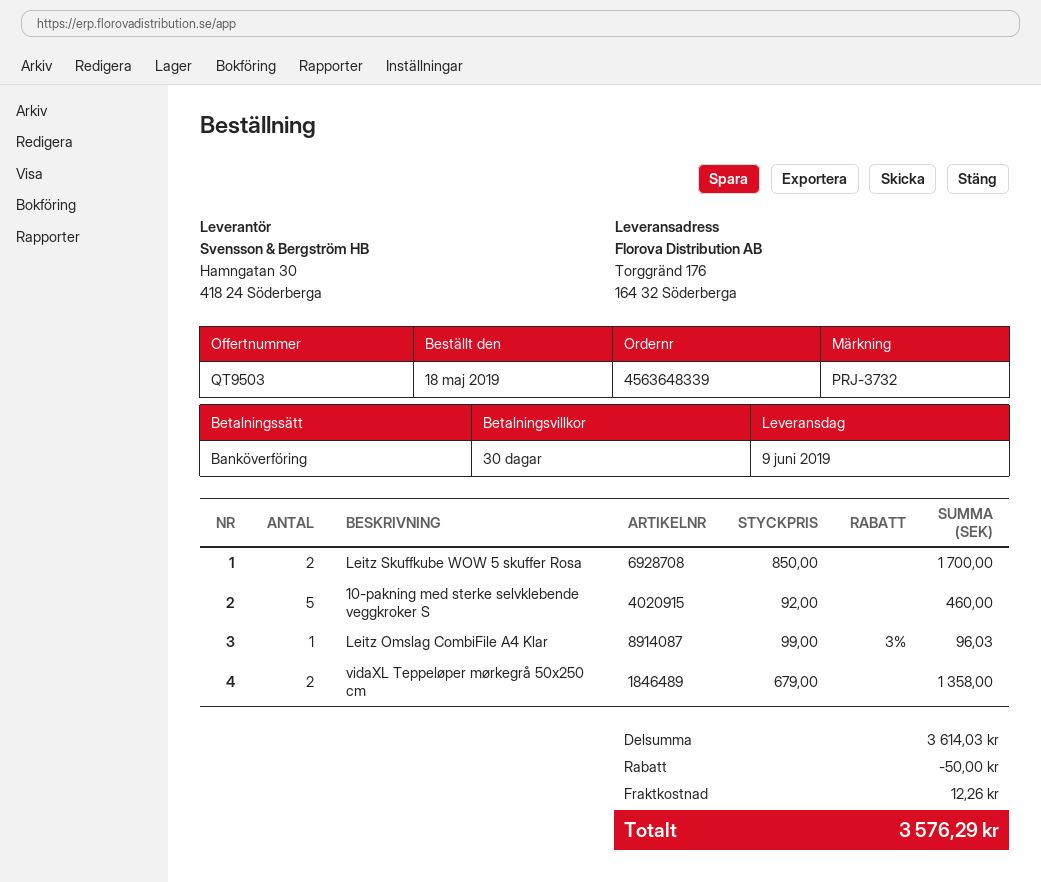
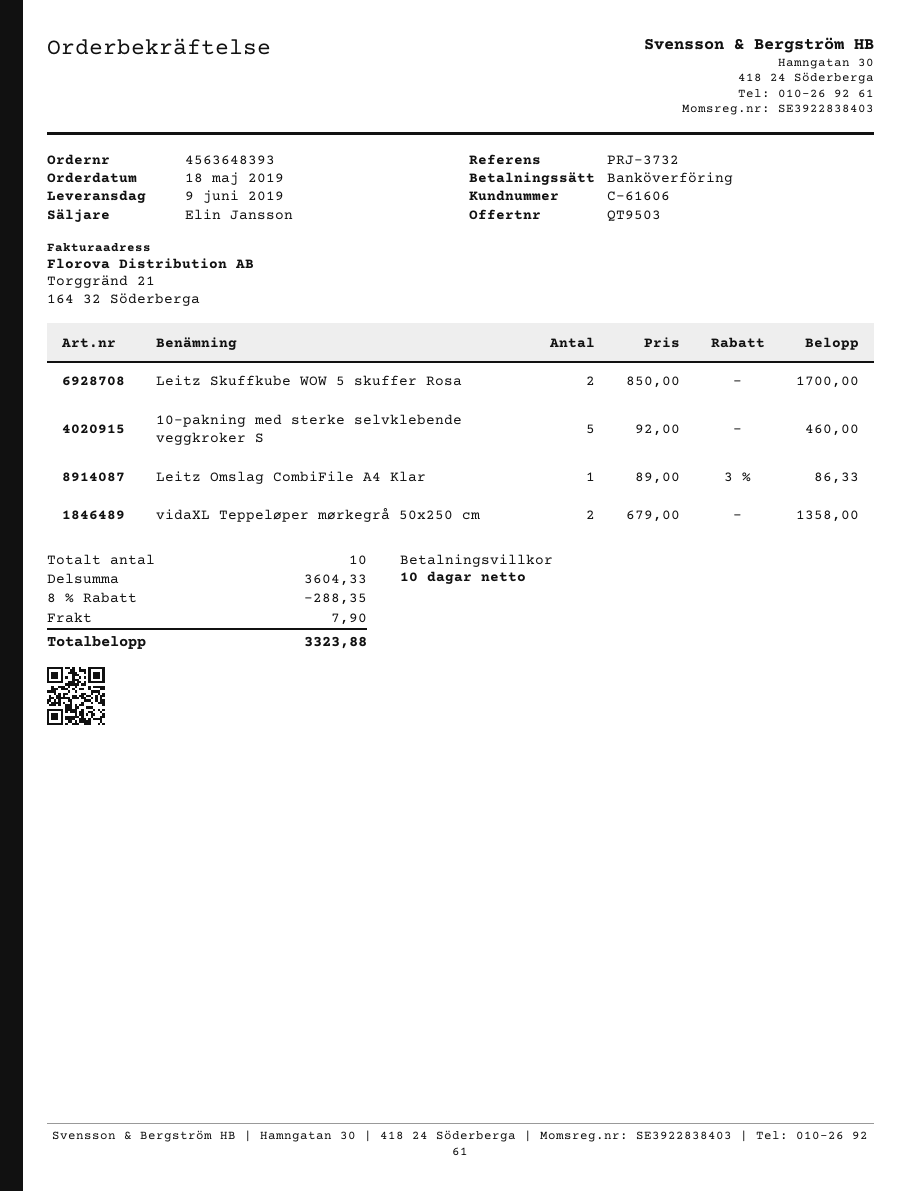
order number: 4563648339 -> 4563648393
payment terms: 30 days -> 10 days
Leitz Omslag CombiFile A4 Klar: 1 x 99.00 - 3% = 96.03 -> 1 x 89.00 - 3% = 86.33
subtotal: 3614.03 -> 3604.33
discount: 50.00 -> 288.35
shipping: 12.26 -> 7.90
total: 3576.29 -> 3323.88

